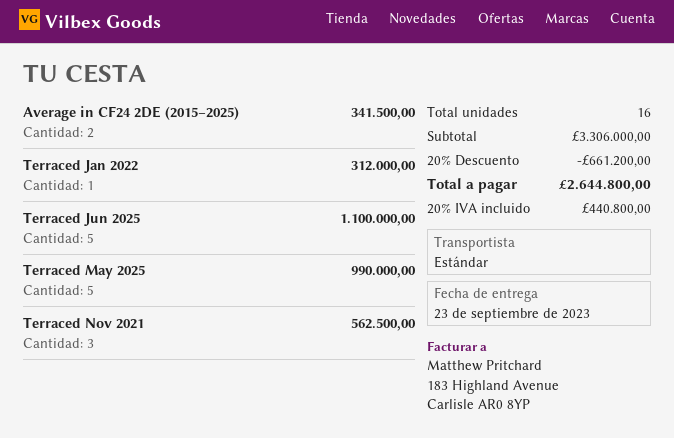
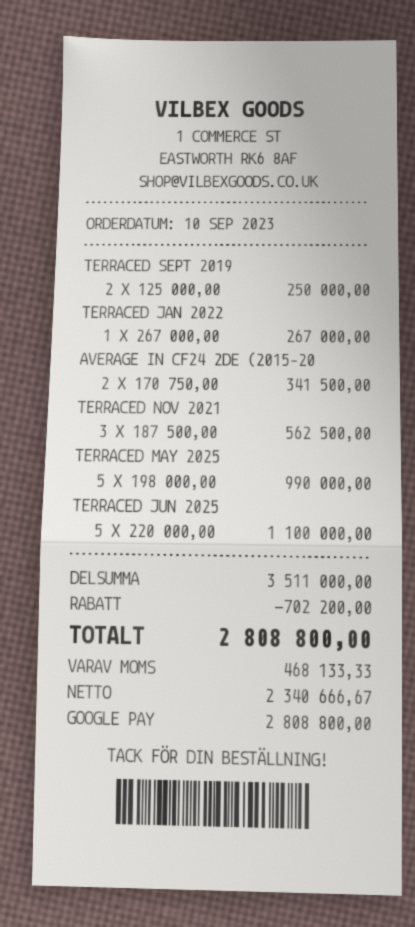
Terraced Jan 2022: 1 for 312000.00 -> 1 for 267000.00
TERRACED SEPT 2019: none -> 2 for 250000.00
subtotal: 3306000.00 -> 3511000.00
discount: 661200.00 -> 702200.00
tax: 440800.00 -> 468133.33
total: 2644800.00 -> 2808800.00

